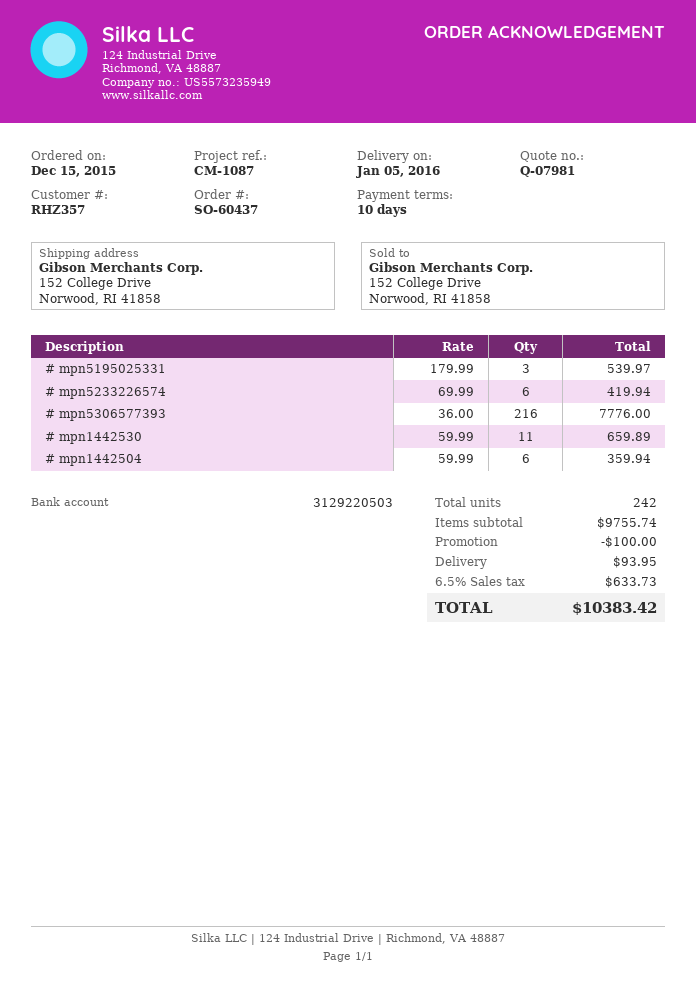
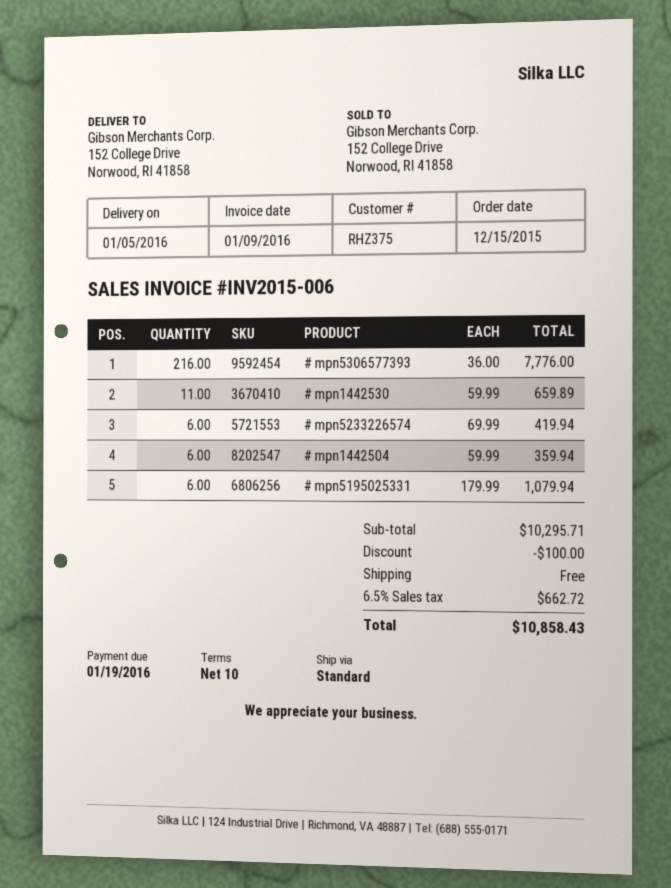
customer number: RHZ357 -> RHZ375
# mpn5195025331: 3 x 179.99 = 539.97 -> 6 x 179.99 = 1079.94
subtotal: 9755.74 -> 10295.71
shipping: 93.95 -> 0.00
tax: 6.5% = 633.73 -> 6.5% = 662.72
total: 10383.42 -> 10858.43

